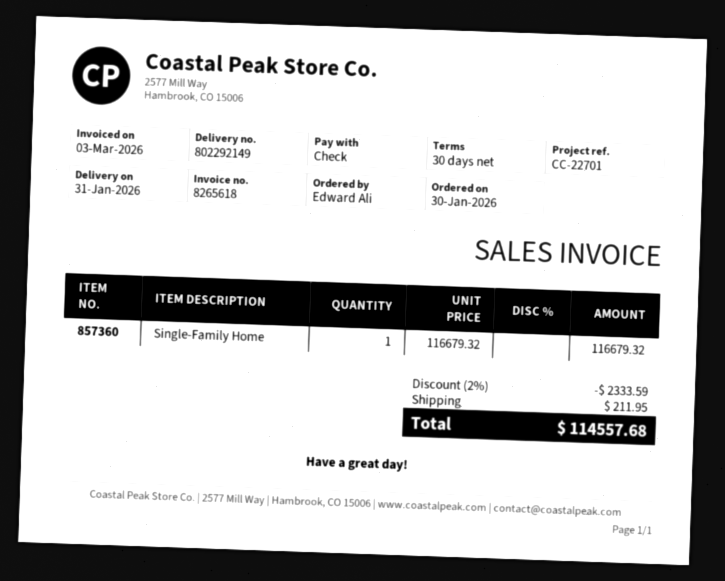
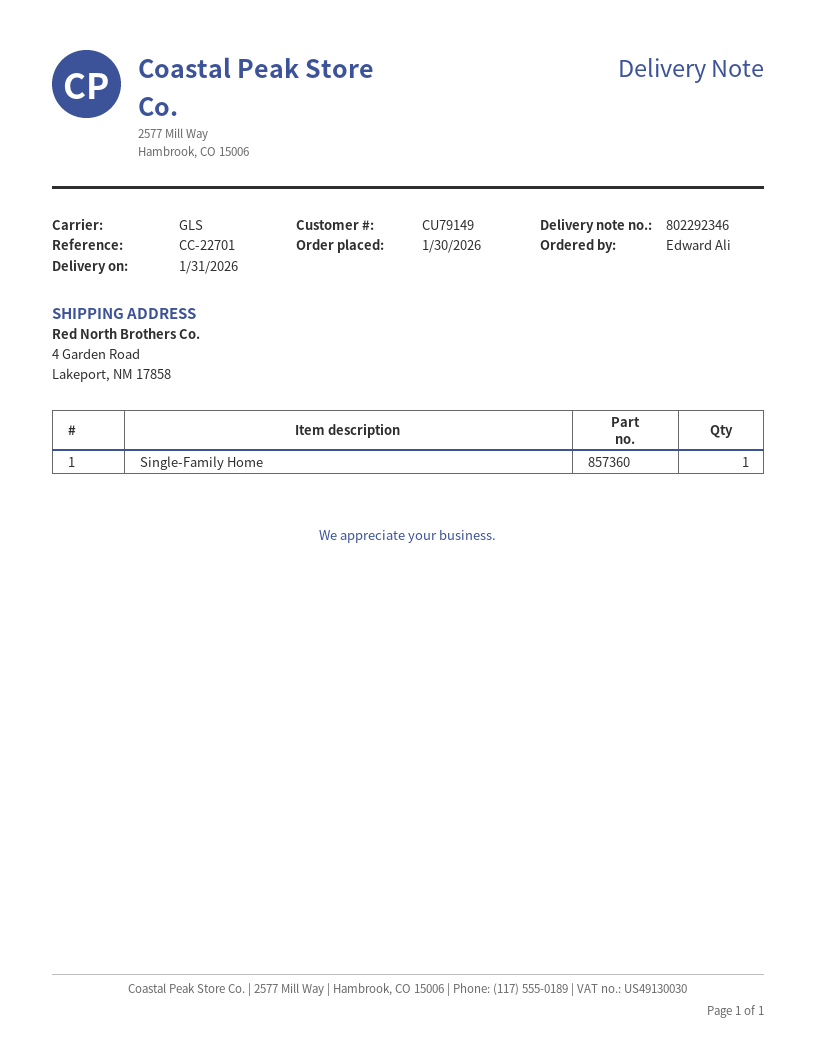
delivery note number: 802292149 -> 802292346

